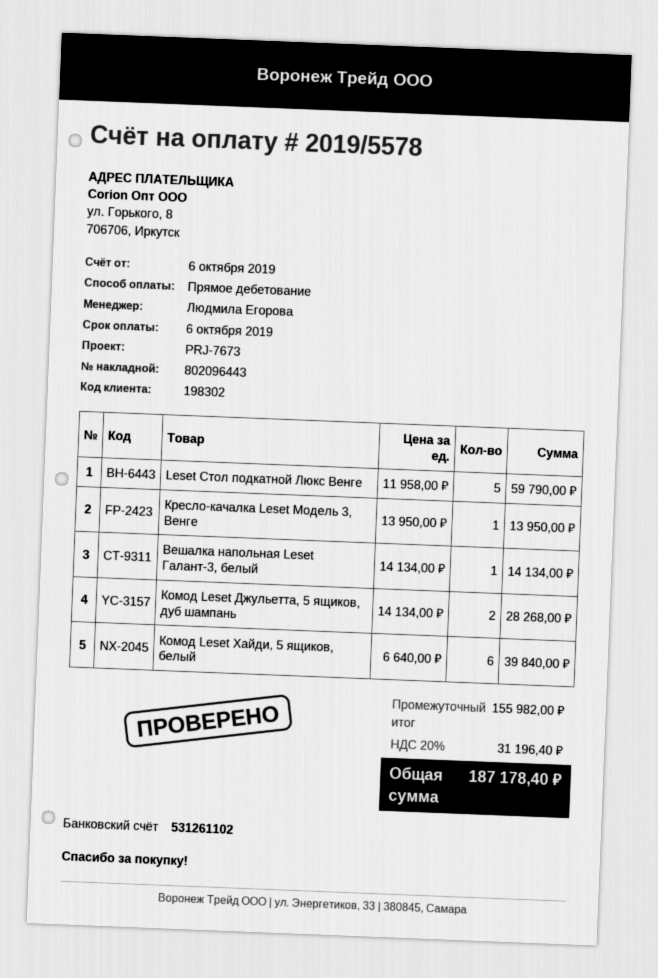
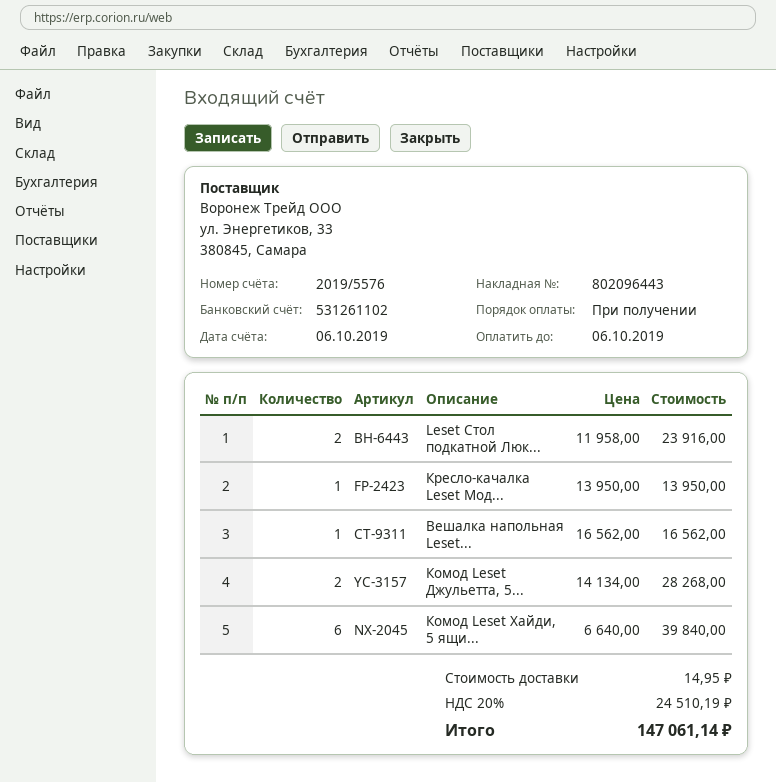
invoice number: 2019/5578 -> 2019/5576
Leset Стол подкатной Люкс Венге: 5 x 11958.00 = 59790.00 -> 2 x 11958.00 = 23916.00
Вешалка напольная Leset Галант-3, белый: 1 x 14134.00 = 14134.00 -> 1 x 16562.00 = 16562.00
shipping: none -> 14.95
tax: 20% = 31196.40 -> 20% = 24510.19
total: 187178.40 -> 147061.14

